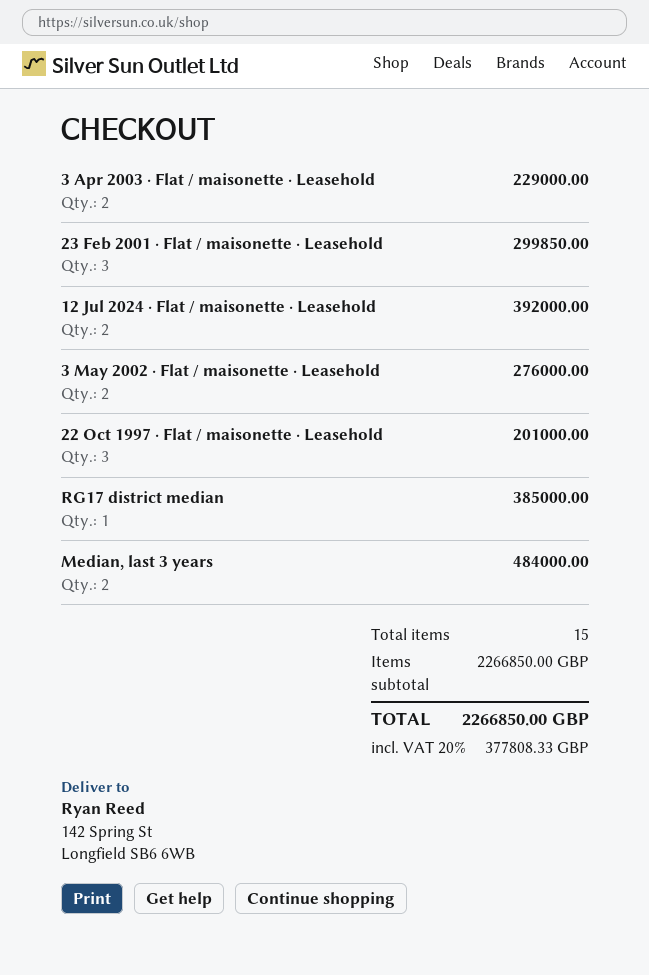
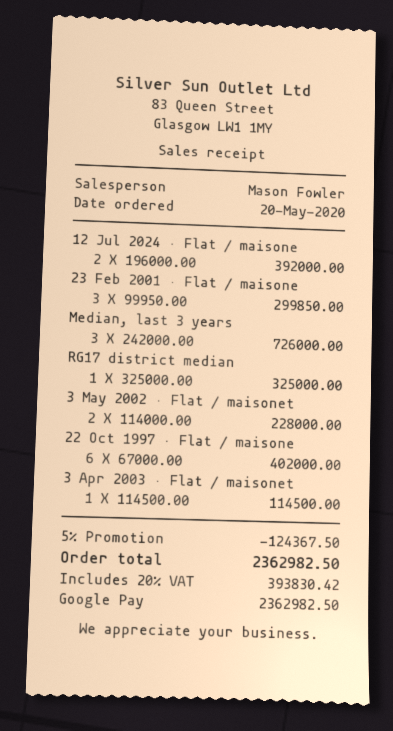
3 Apr 2003 · Flat / maisonette · Leasehold: 2 for 229000.00 -> 1 for 114500.00
3 May 2002 · Flat / maisonette · Leasehold: 2 for 276000.00 -> 2 for 228000.00
22 Oct 1997 · Flat / maisonette · Leasehold: 3 for 201000.00 -> 6 for 402000.00
RG17 district median: 1 for 385000.00 -> 1 for 325000.00
Median, last 3 years: 2 for 484000.00 -> 3 for 726000.00
discount: none -> 5% = 124367.50
tax: 20% = 377808.33 -> 20% = 393830.42
total: 2266850.00 -> 2362982.50

